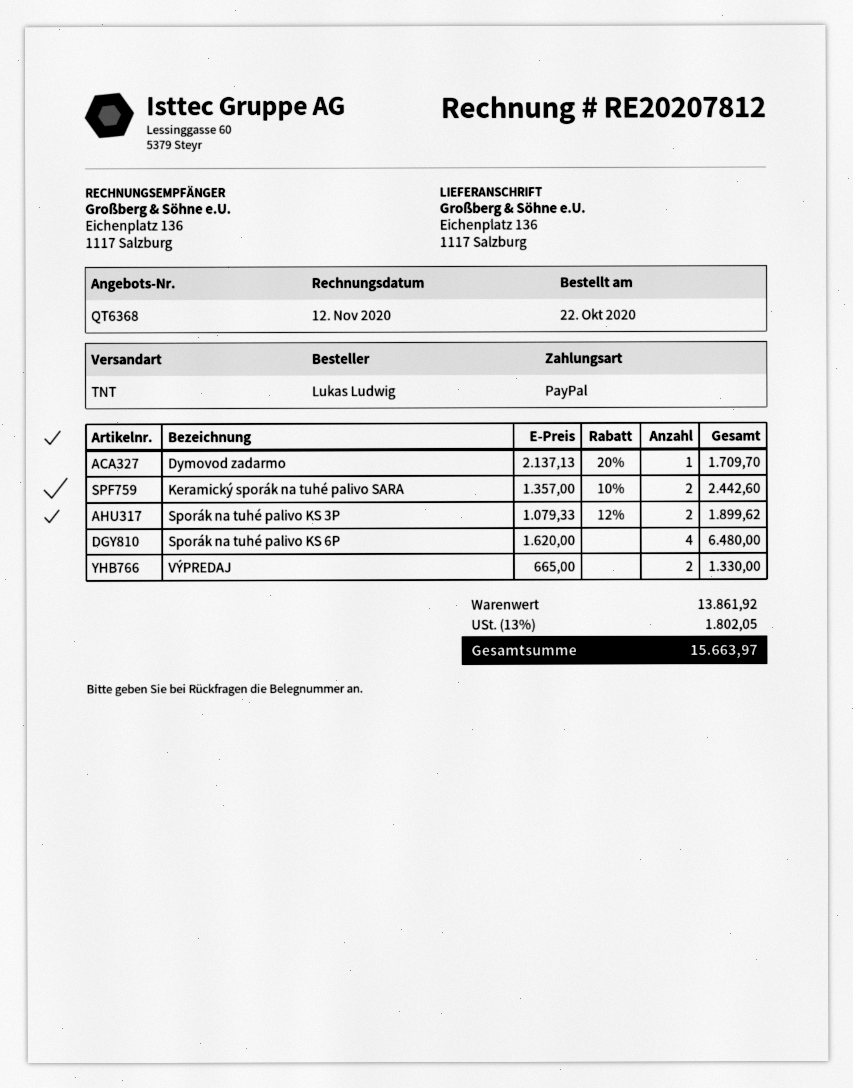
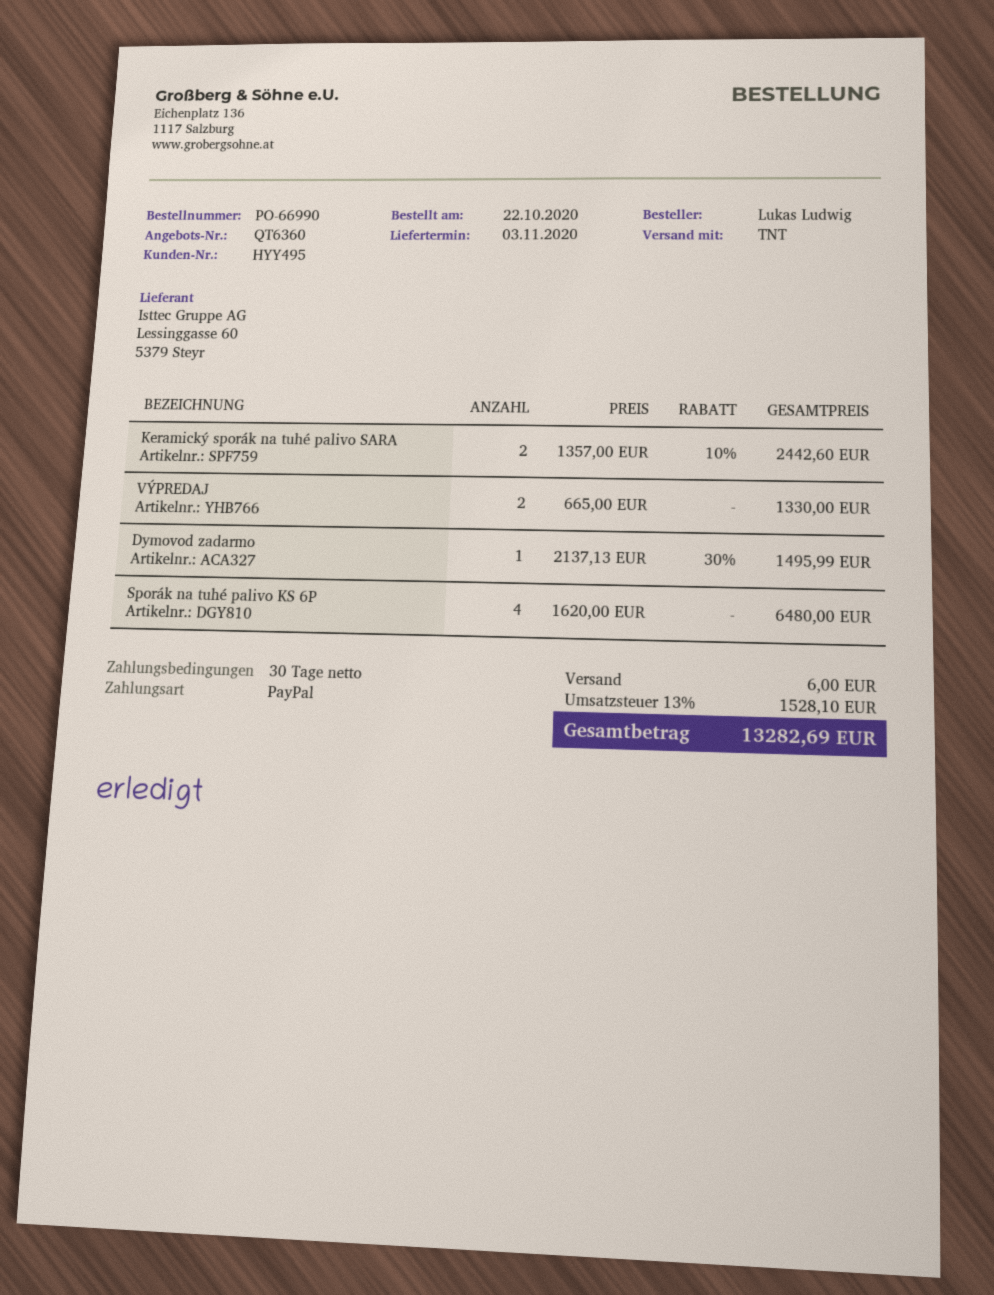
quote number: QT6368 -> QT6360
Dymovod zadarmo: 1 x 2137.13 - 20% = 1709.70 -> 1 x 2137.13 - 30% = 1495.99
Sporák na tuhé palivo KS 3P: 2 x 1079.33 - 12% = 1899.62 -> none
shipping: none -> 6.00
tax: 13% = 1802.05 -> 13% = 1528.10
total: 15663.97 -> 13282.69

